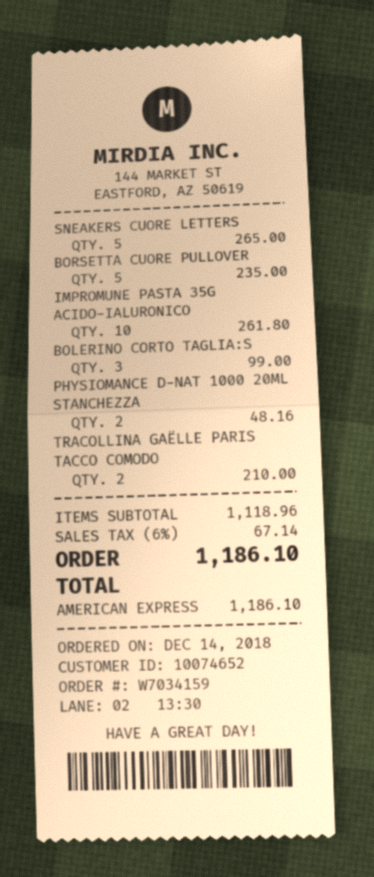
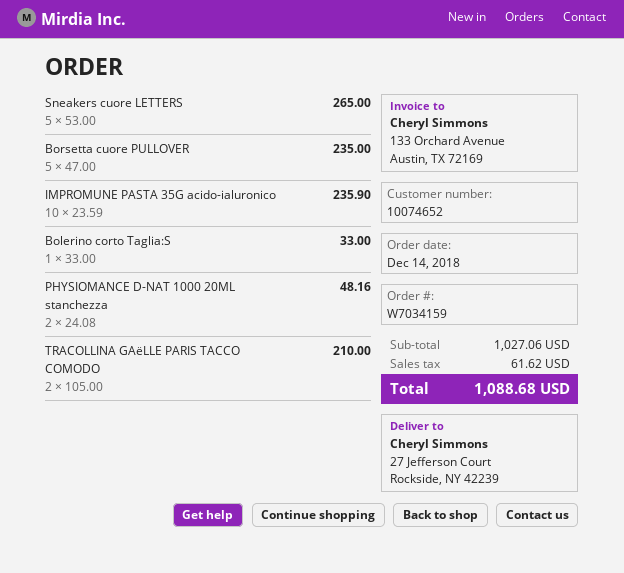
IMPROMUNE PASTA 35G ACIDO-IALURONICO: 10 for 261.80 -> 10 for 235.90
BOLERINO CORTO TAGLIA:S: 3 for 99.00 -> 1 for 33.00
subtotal: 1118.96 -> 1027.06
tax: 67.14 -> 61.62
total: 1186.10 -> 1088.68

